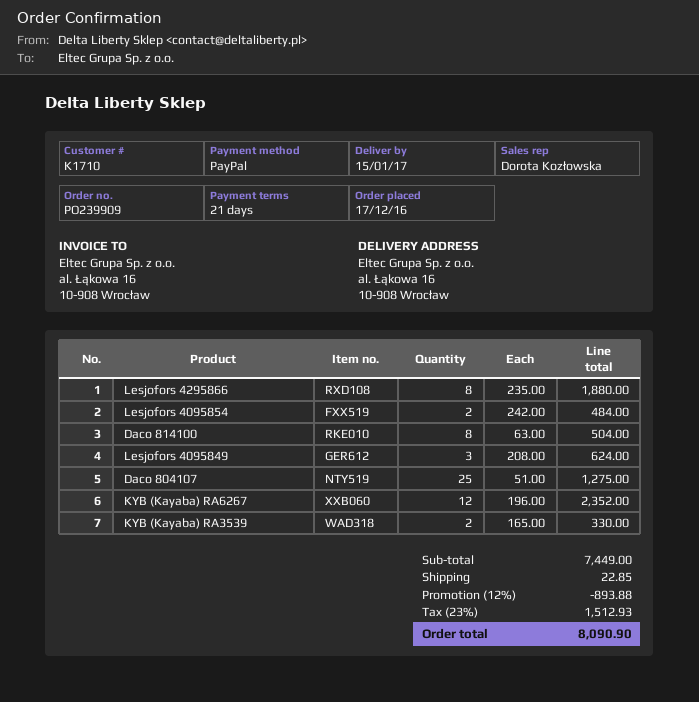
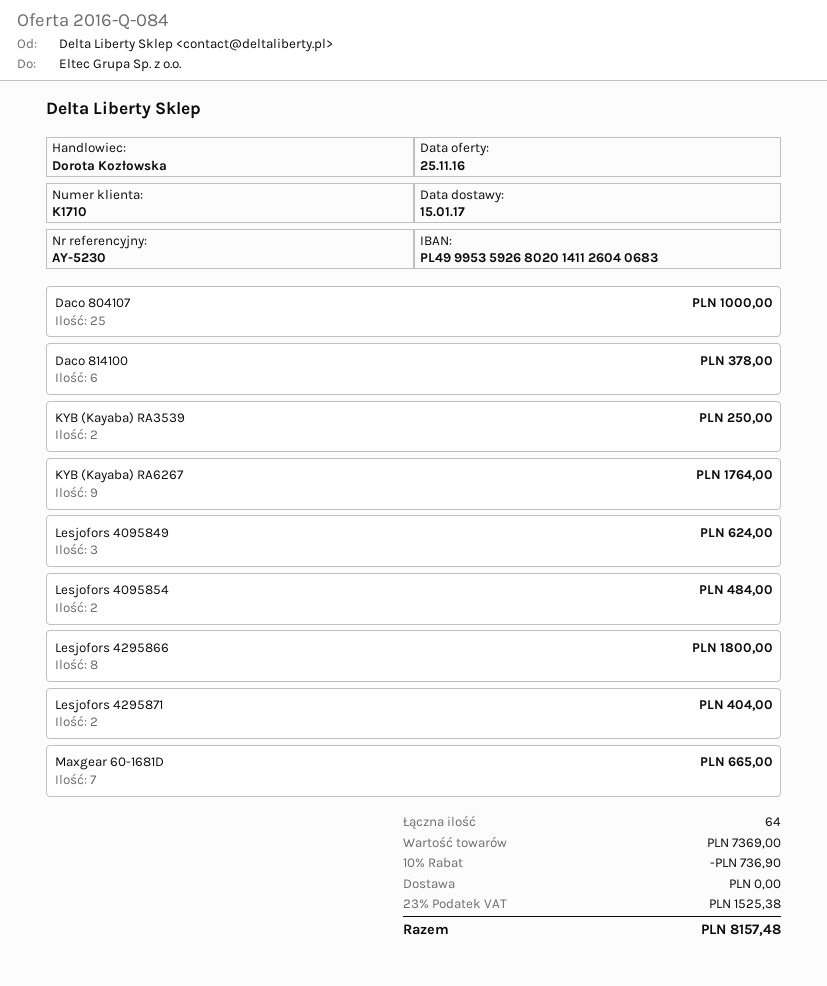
Lesjofors 4295866: 8 for 1880.00 -> 8 for 1800.00
Daco 814100: 8 for 504.00 -> 6 for 378.00
Daco 804107: 25 for 1275.00 -> 25 for 1000.00
KYB (Kayaba) RA6267: 12 for 2352.00 -> 9 for 1764.00
KYB (Kayaba) RA3539: 2 for 330.00 -> 2 for 250.00
Lesjofors 4295871: none -> 2 for 404.00
Maxgear 60-1681D: none -> 7 for 665.00
subtotal: 7449.00 -> 7369.00
discount: 12% = 893.88 -> 10% = 736.90
shipping: 22.85 -> 0.00
tax: 23% = 1512.93 -> 23% = 1525.38
total: 8090.90 -> 8157.48

